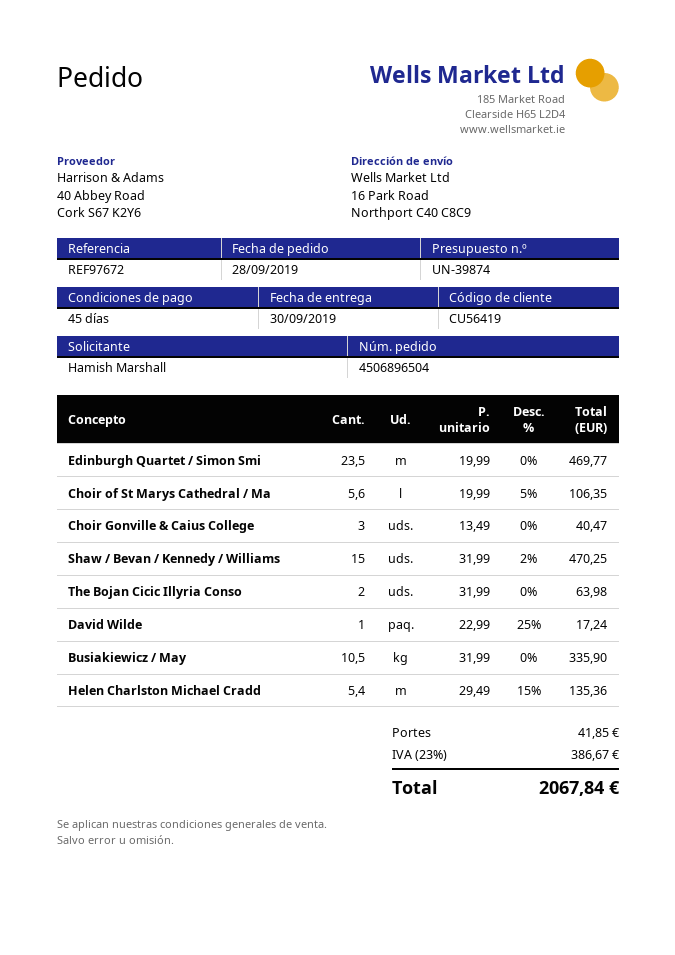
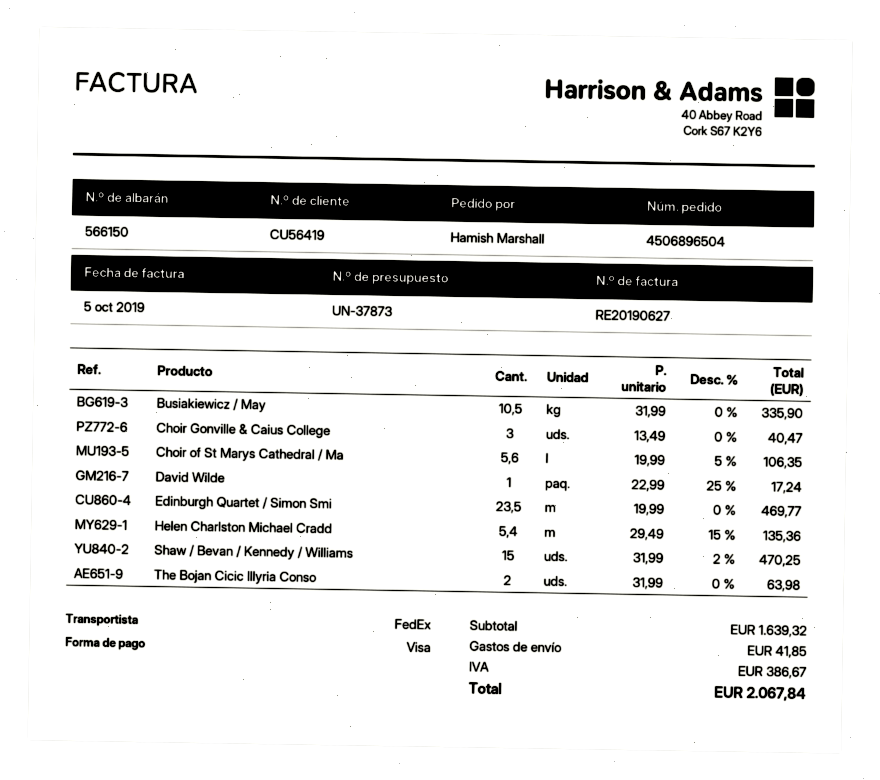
quote number: UN-39874 -> UN-37873

